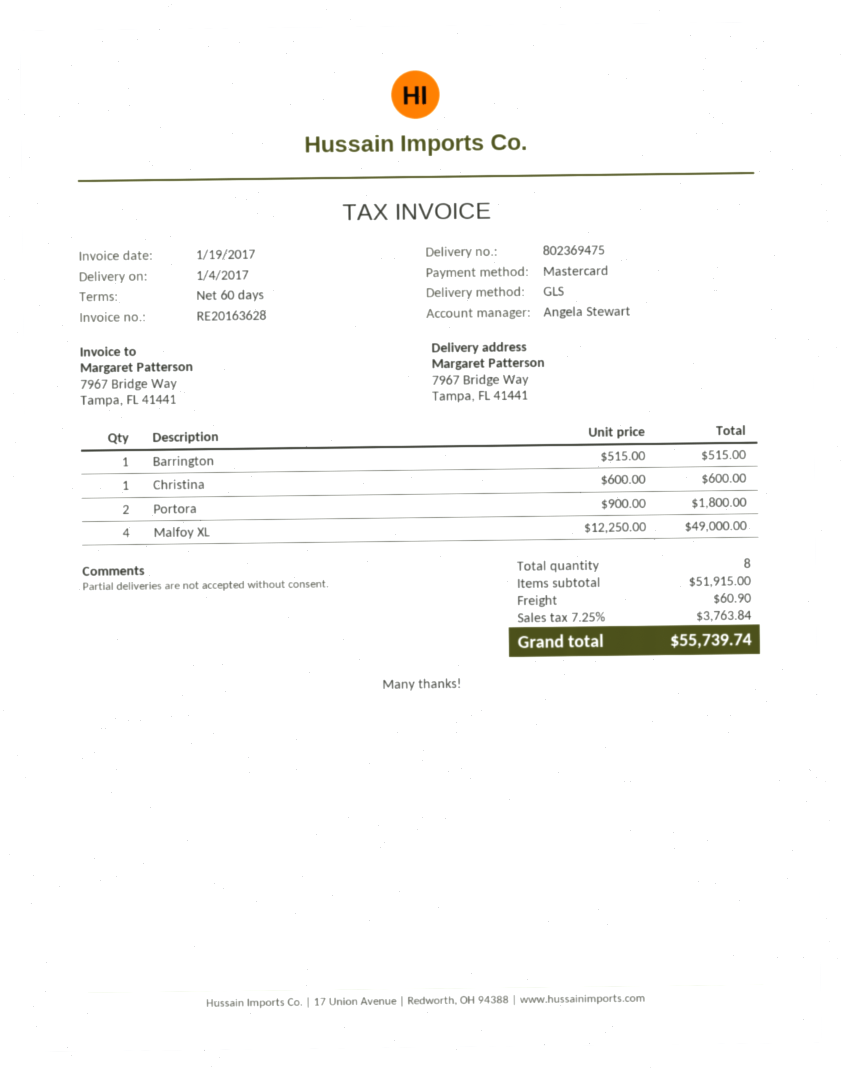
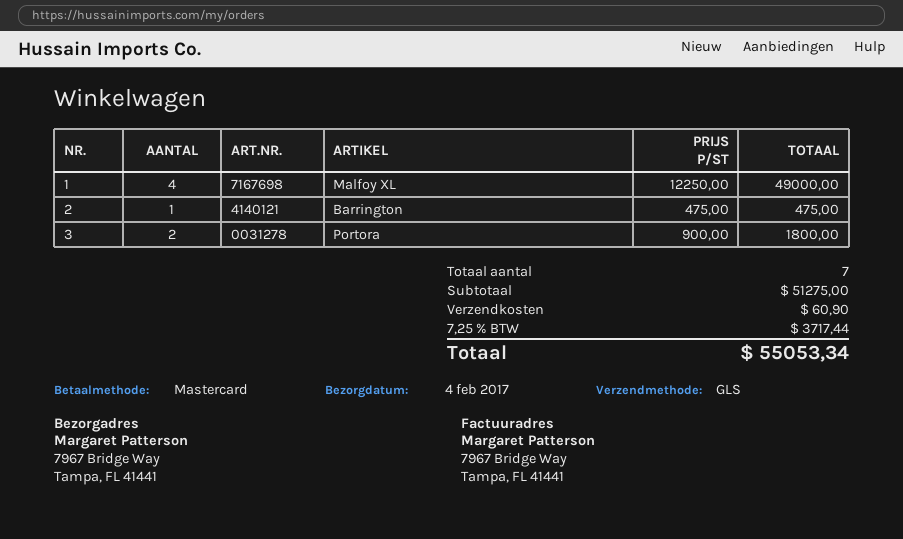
delivery date: 2017-01-04 -> 2017-02-04
Barrington: 1 x 515.00 = 515.00 -> 1 x 475.00 = 475.00
Christina: 1 x 600.00 = 600.00 -> none
total quantity: 8 -> 7
subtotal: 51915.00 -> 51275.00
tax: 7.25% = 3763.84 -> 7.25% = 3717.44
total: 55739.74 -> 55053.34

